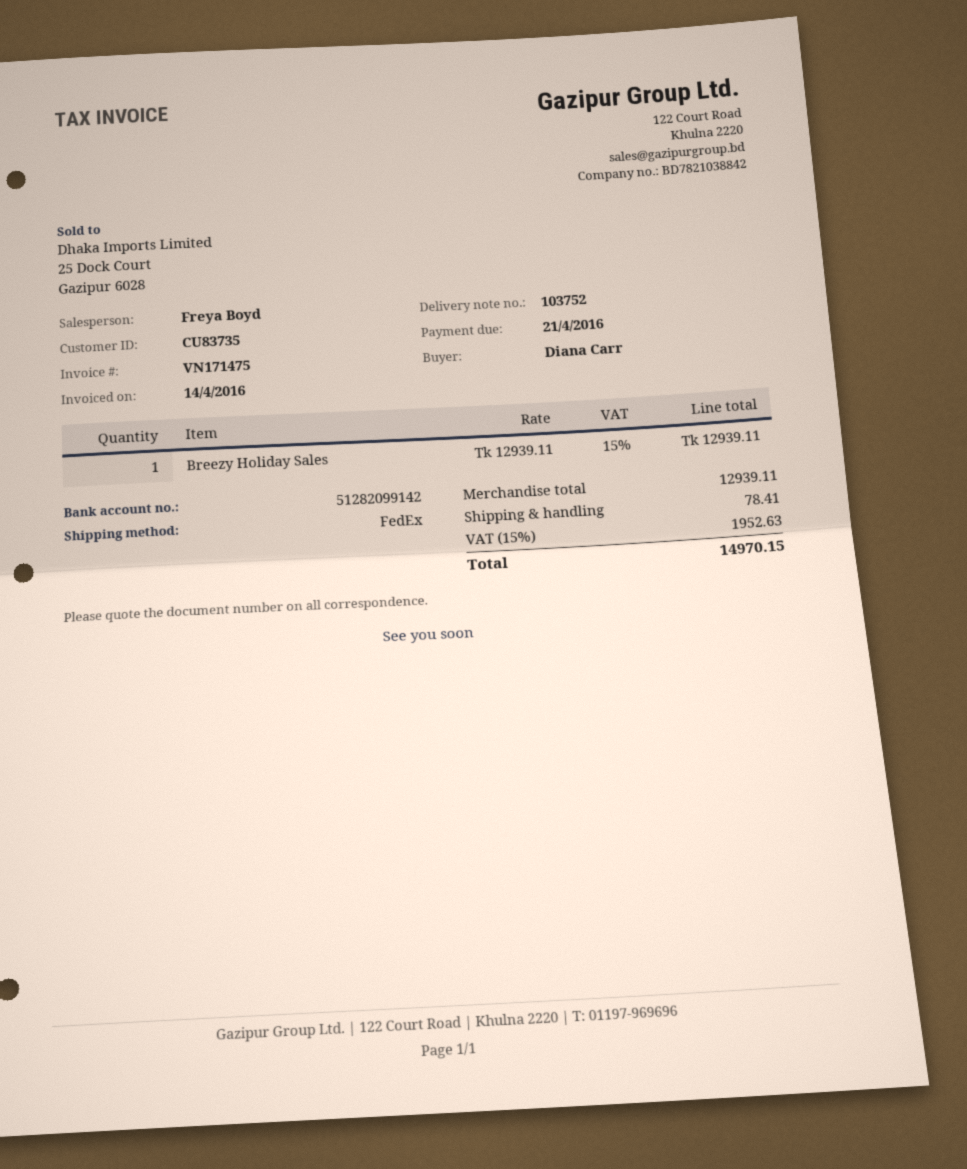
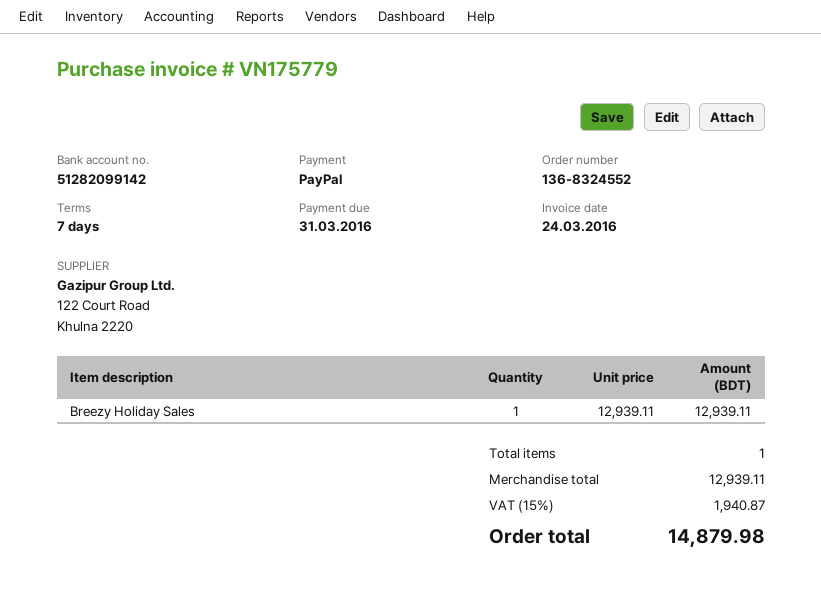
invoice number: VN171475 -> VN175779
invoice date: 2016-04-14 -> 2016-03-24
due date: 2016-04-21 -> 2016-03-31
shipping: 78.41 -> none
tax: 15% = 1952.63 -> 15% = 1940.87
total: 14970.15 -> 14879.98

